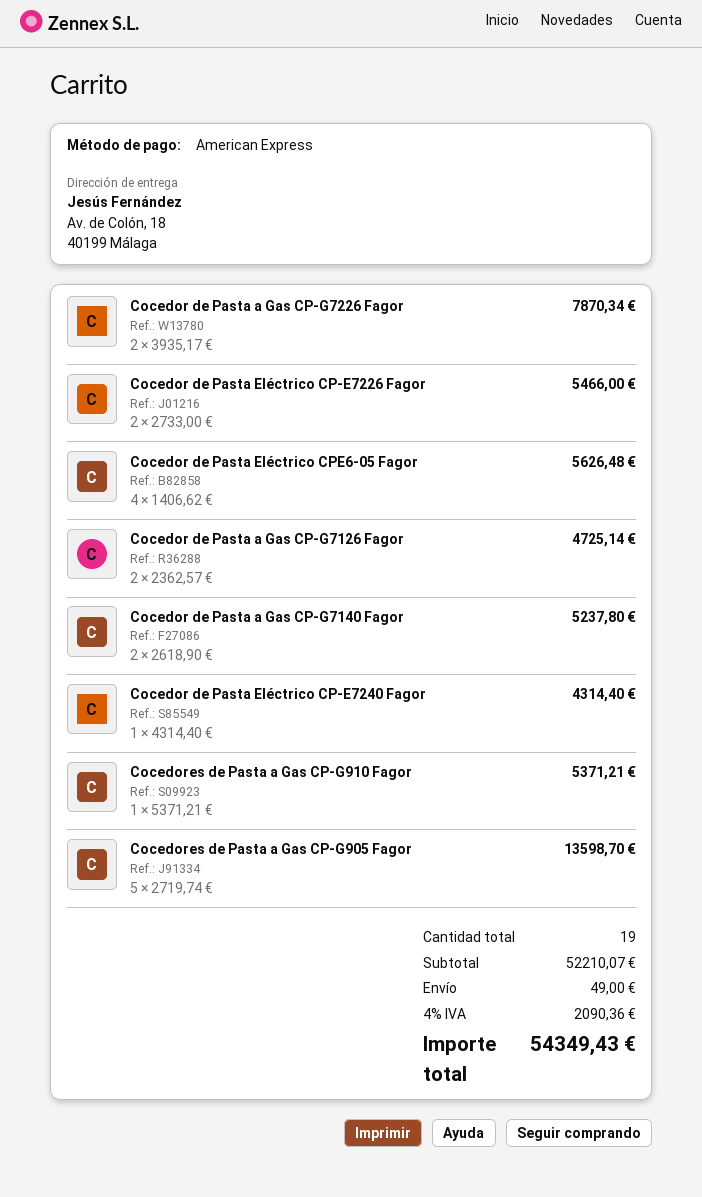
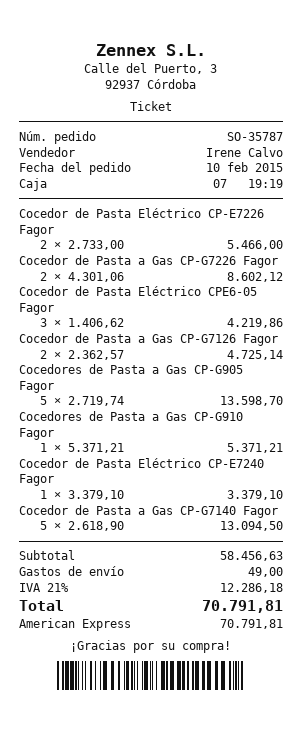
Cocedor de Pasta a Gas CP-G7226 Fagor: 2 x 3935.17 = 7870.34 -> 2 x 4301.06 = 8602.12
Cocedor de Pasta Eléctrico CPE6-05 Fagor: 4 x 1406.62 = 5626.48 -> 3 x 1406.62 = 4219.86
Cocedor de Pasta a Gas CP-G7140 Fagor: 2 x 2618.90 = 5237.80 -> 5 x 2618.90 = 13094.50
Cocedor de Pasta Eléctrico CP-E7240 Fagor: 1 x 4314.40 = 4314.40 -> 1 x 3379.10 = 3379.10
subtotal: 52210.07 -> 58456.63
tax: 4% = 2090.36 -> 21% = 12286.18
total: 54349.43 -> 70791.81

